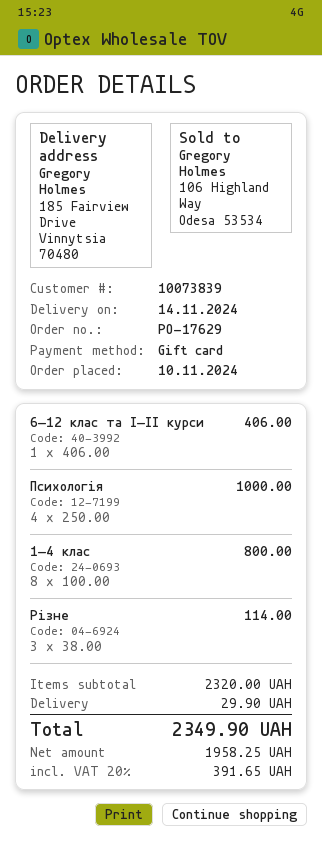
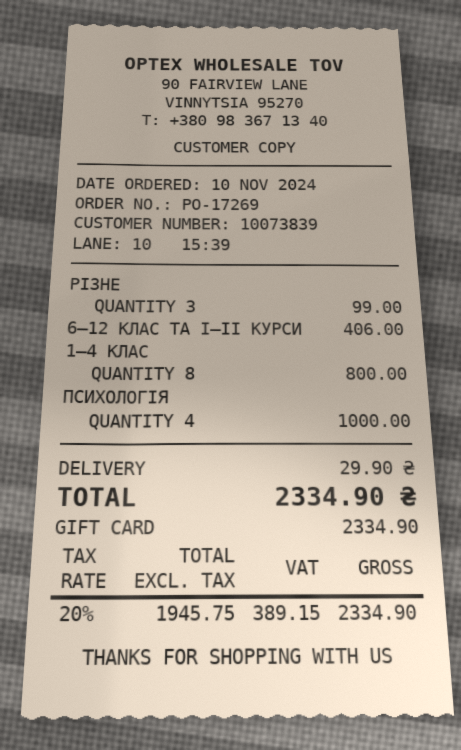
order number: PO-17629 -> PO-17269
Різне: 3 for 114.00 -> 3 for 99.00
net: 1958.25 -> 1945.75
tax: 20% = 391.65 -> 20% = 389.15
total: 2349.90 -> 2334.90

